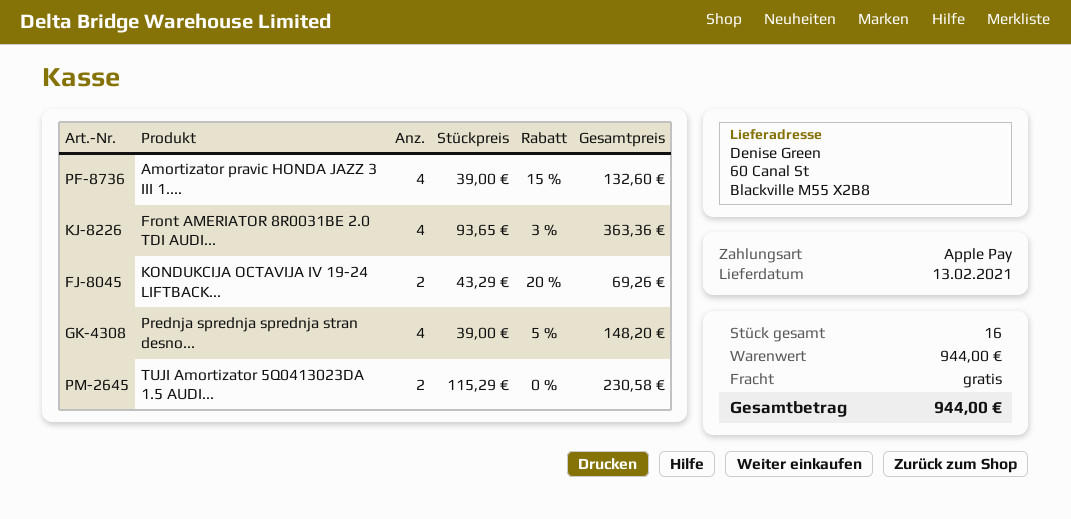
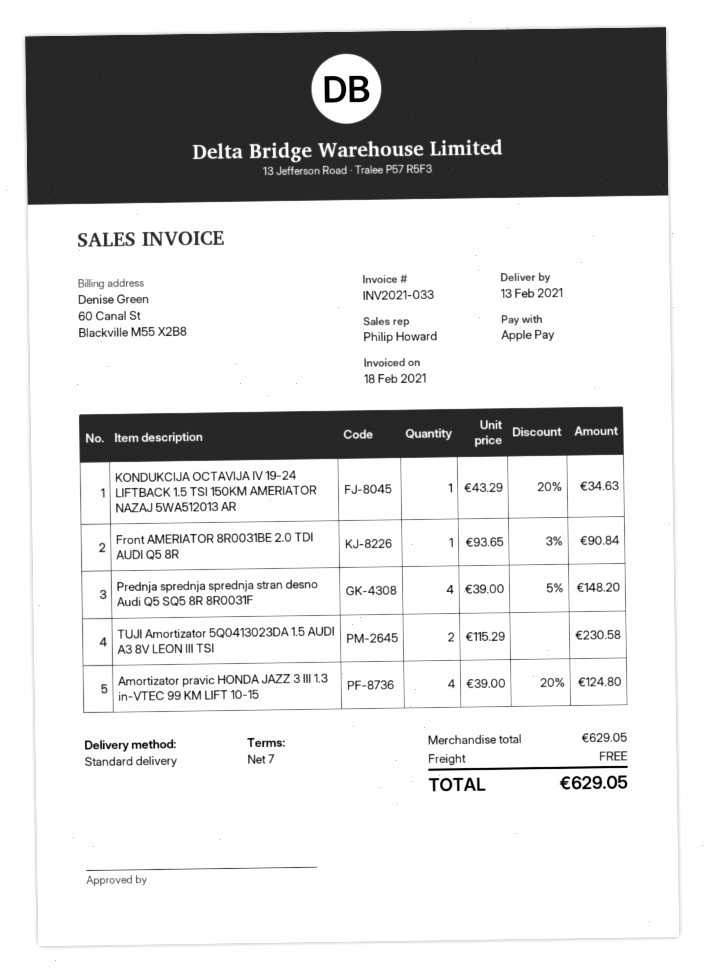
Amortizator pravic HONDA JAZZ 3 III 1....: 4 x 39.00 - 15% = 132.60 -> 4 x 39.00 - 20% = 124.80
Front AMERIATOR 8R0031BE 2.0 TDI AUDI...: 4 x 93.65 - 3% = 363.36 -> 1 x 93.65 - 3% = 90.84
KONDUKCIJA OCTAVIJA IV 19-24 LIFTBACK...: 2 x 43.29 - 20% = 69.26 -> 1 x 43.29 - 20% = 34.63
subtotal: 944.00 -> 629.05
total: 944.00 -> 629.05

